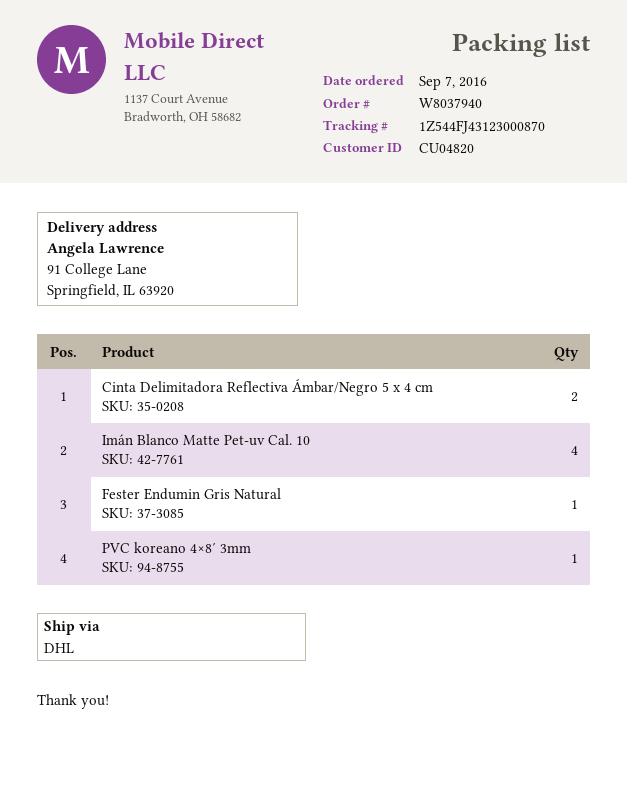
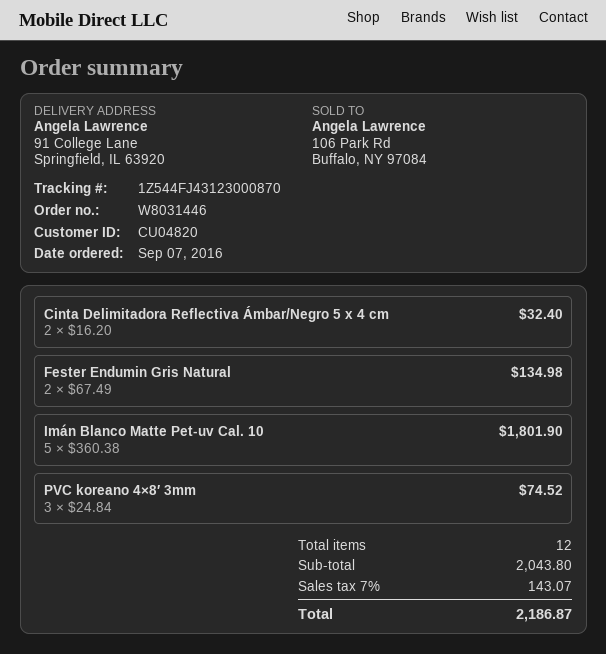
order number: W8037940 -> W8031446
Imán Blanco Matte Pet-uv Cal. 10: 4 -> 5
Fester Endumin Gris Natural: 1 -> 2
PVC koreano 4×8′ 3mm: 1 -> 3

